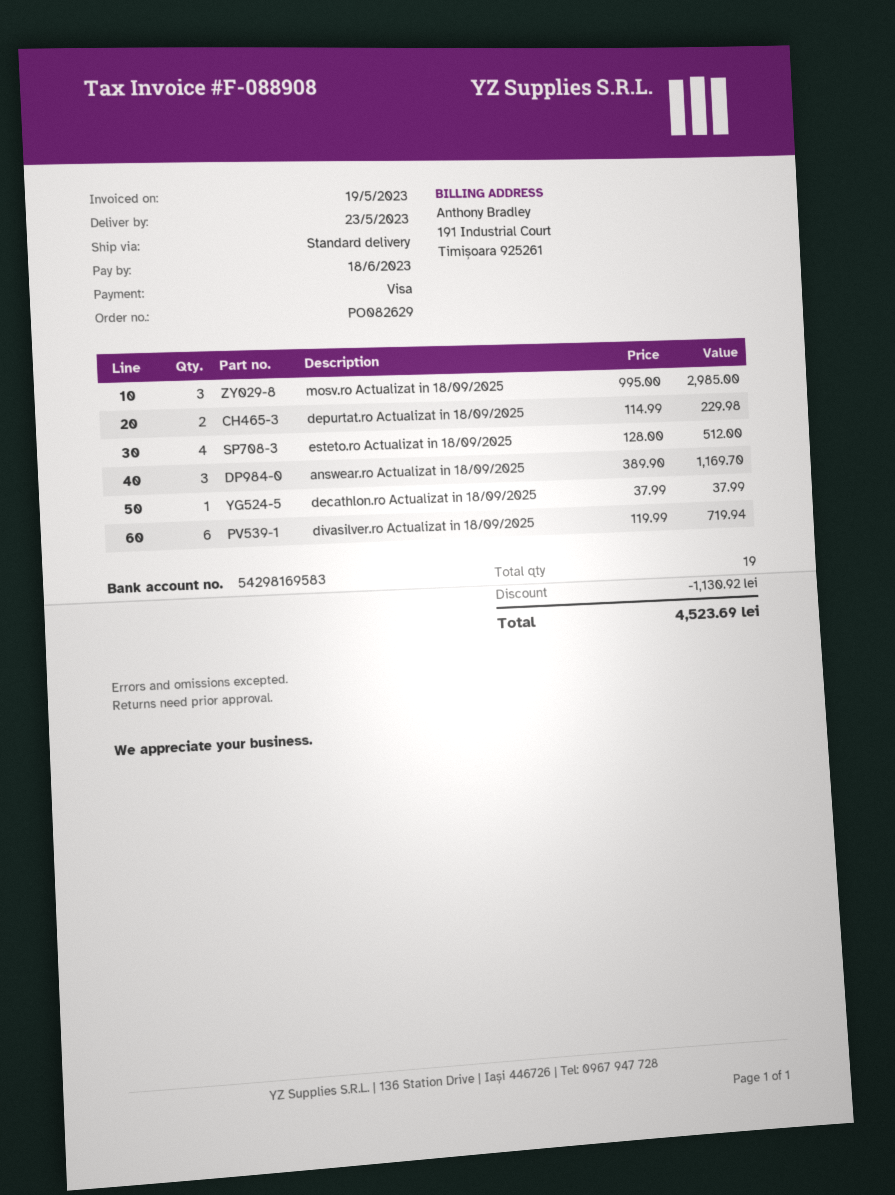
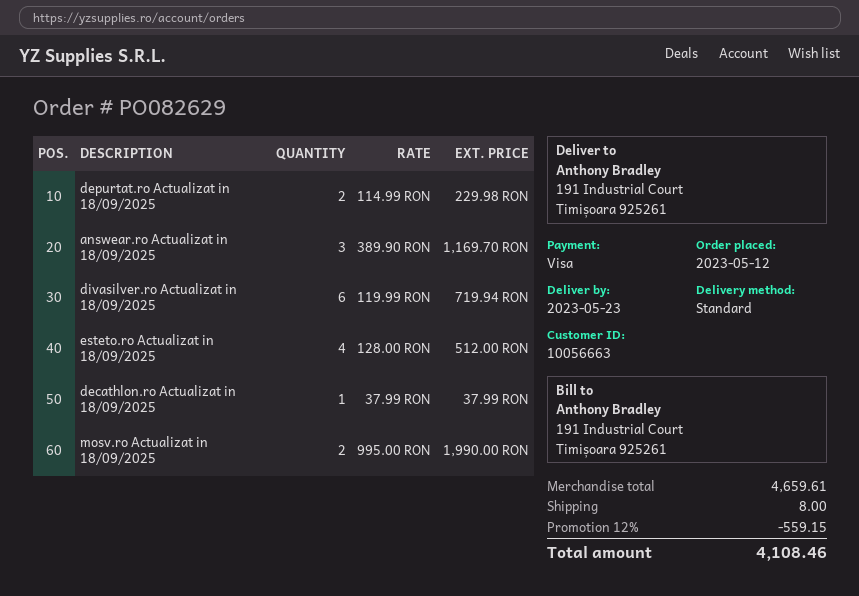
mosv.ro Actualizat in 18/09/2025: 3 x 995.00 = 2985.00 -> 2 x 995.00 = 1990.00
discount: 1130.92 -> 559.15
shipping: none -> 8.00
total: 4523.69 -> 4108.46

